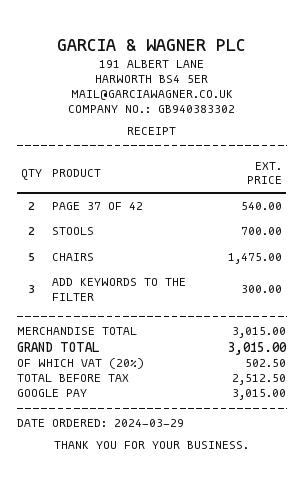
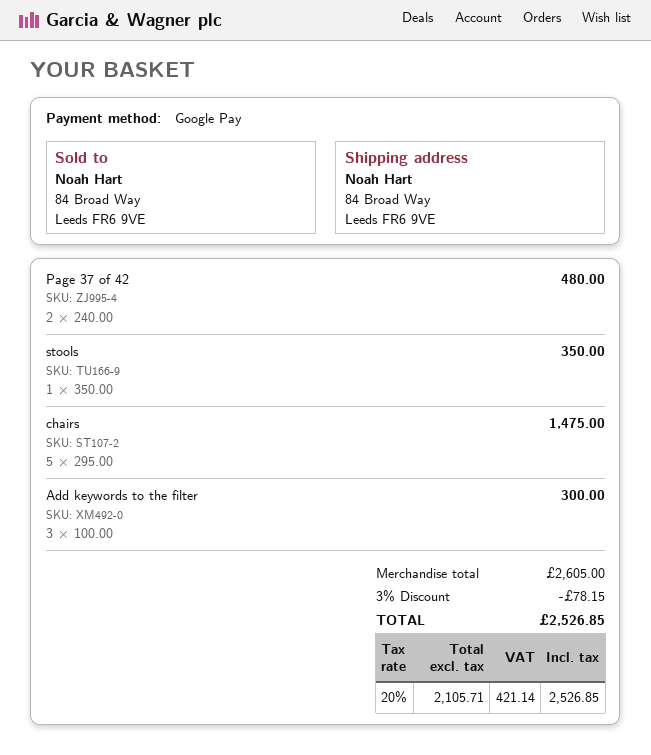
PAGE 37 OF 42: 2 for 540.00 -> 2 for 480.00
STOOLS: 2 for 700.00 -> 1 for 350.00
subtotal: 3015.00 -> 2605.00
discount: none -> 3% = 78.15
net: 2512.50 -> 2105.71
tax: 20% = 502.50 -> 20% = 421.14
total: 3015.00 -> 2526.85

